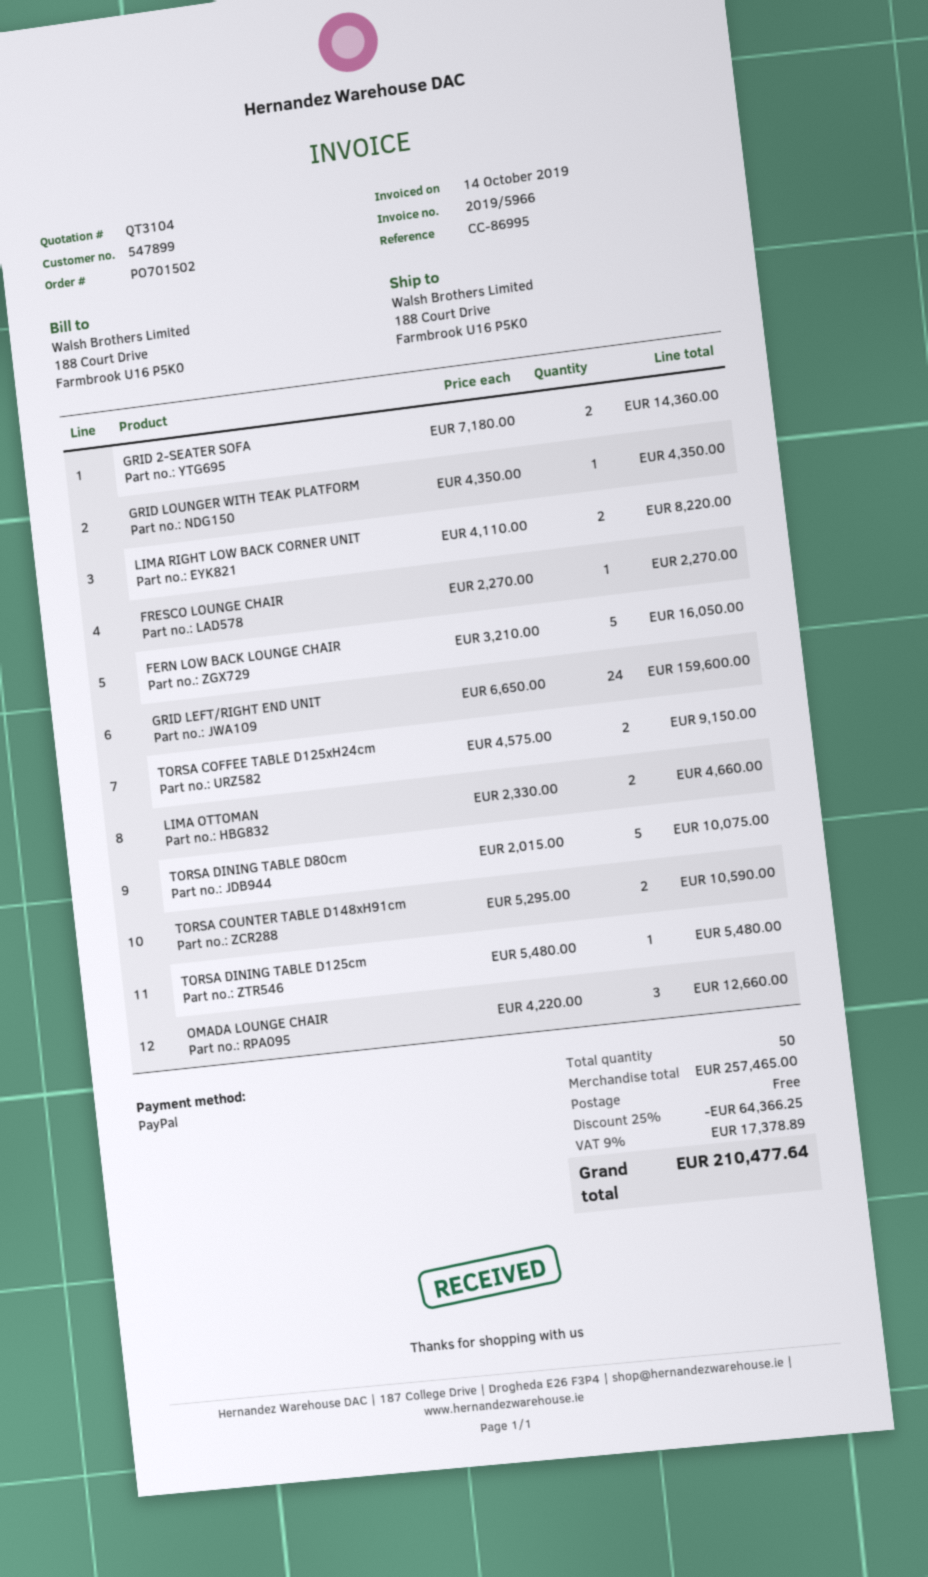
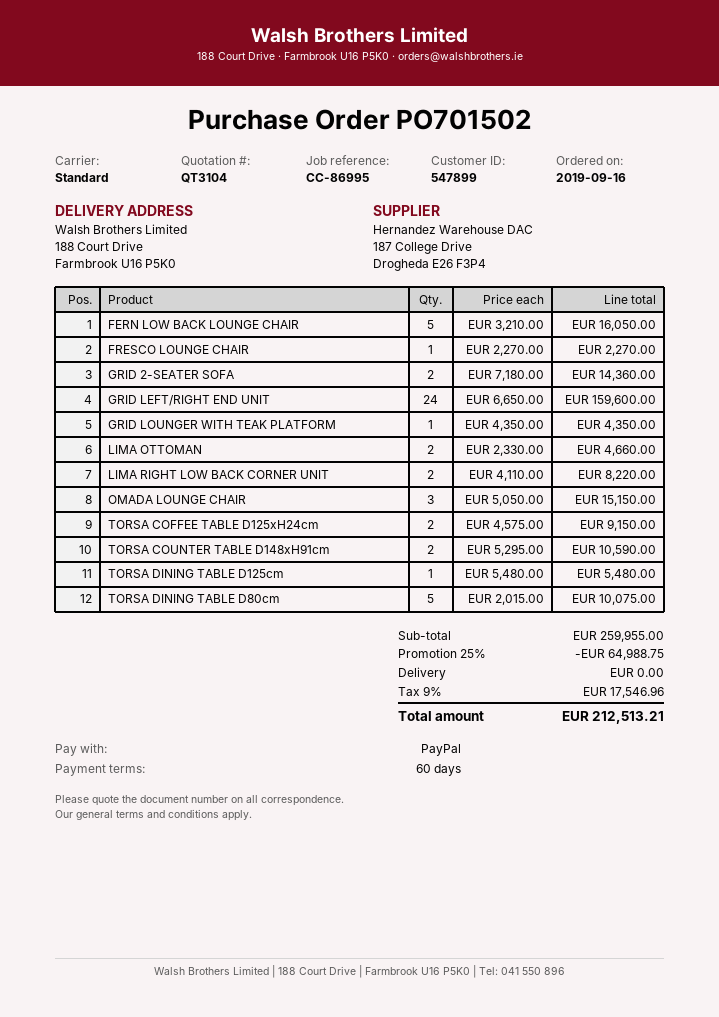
OMADA LOUNGE CHAIR: 3 x 4220.00 = 12660.00 -> 3 x 5050.00 = 15150.00
subtotal: 257465.00 -> 259955.00
discount: 25% = 64366.25 -> 25% = 64988.75
tax: 9% = 17378.89 -> 9% = 17546.96
total: 210477.64 -> 212513.21

